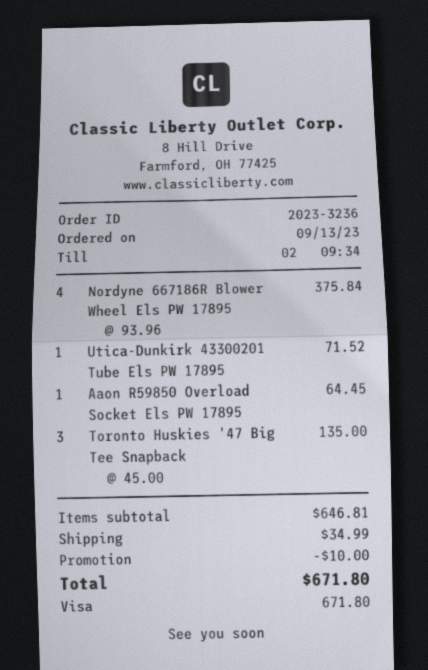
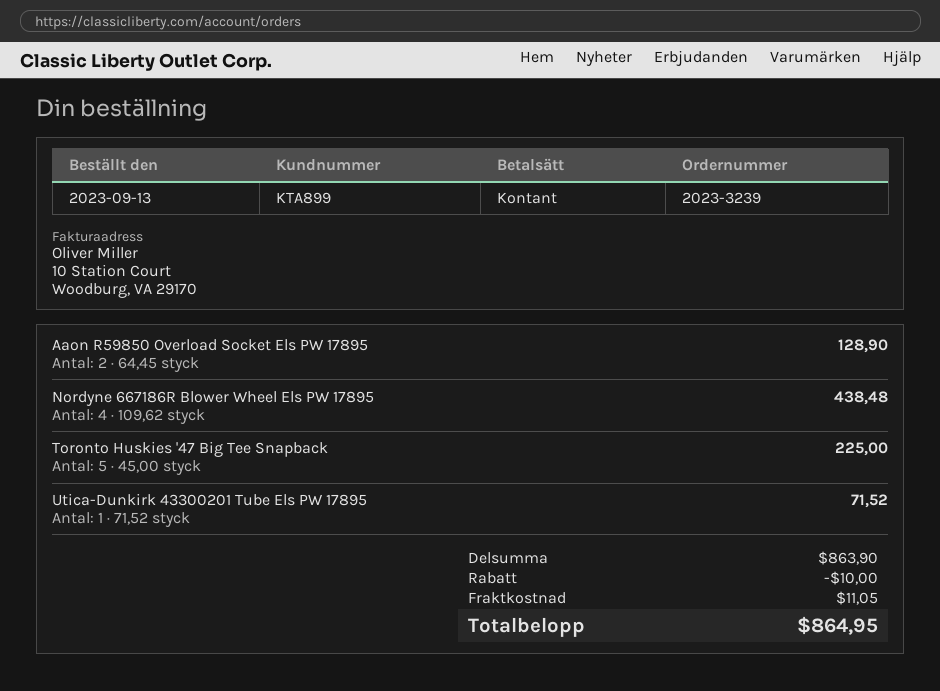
order number: 2023-3236 -> 2023-3239
payment method: Visa -> cash
Nordyne 667186R Blower Wheel Els PW 17895: 4 x 93.96 = 375.84 -> 4 x 109.62 = 438.48
Aaon R59850 Overload Socket Els PW 17895: 1 x 64.45 = 64.45 -> 2 x 64.45 = 128.90
Toronto Huskies '47 Big Tee Snapback: 3 x 45.00 = 135.00 -> 5 x 45.00 = 225.00
subtotal: 646.81 -> 863.90
shipping: 34.99 -> 11.05
total: 671.80 -> 864.95

